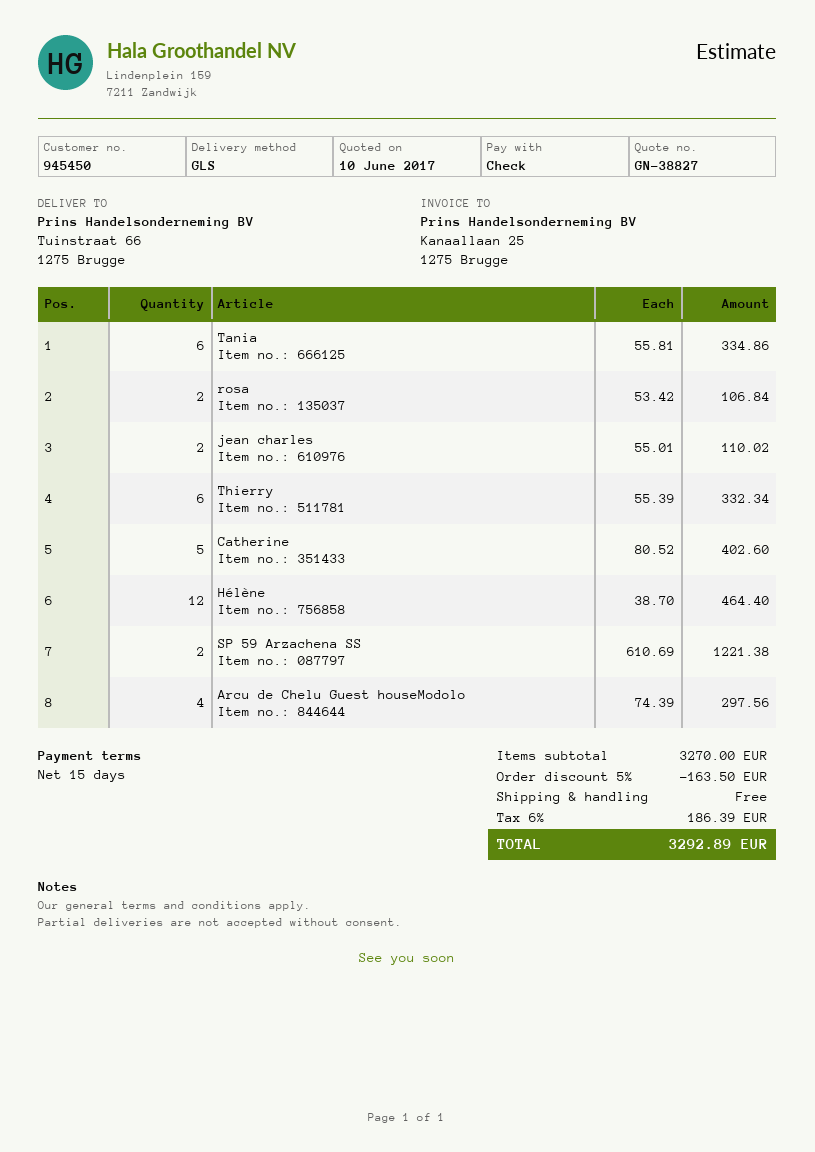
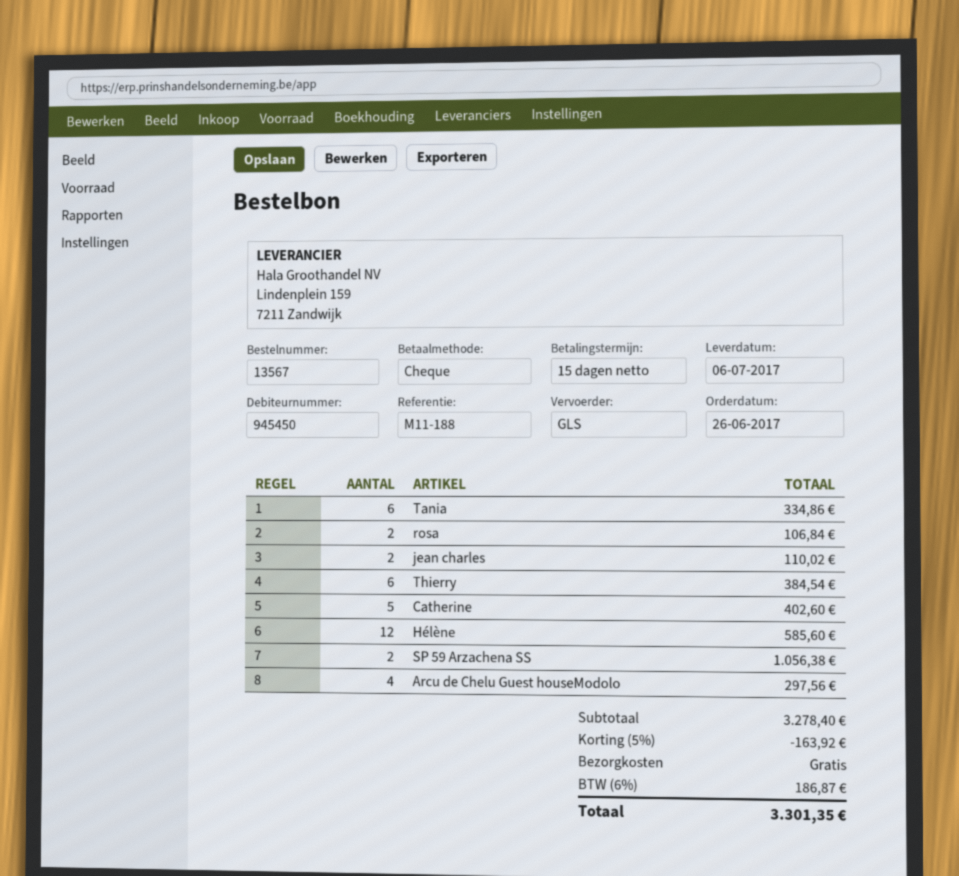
Thierry: 6 for 332.34 -> 6 for 384.54
Hélène: 12 for 464.40 -> 12 for 585.60
SP 59 Arzachena SS: 2 for 1221.38 -> 2 for 1056.38
subtotal: 3270.00 -> 3278.40
discount: 5% = 163.50 -> 5% = 163.92
tax: 6% = 186.39 -> 6% = 186.87
total: 3292.89 -> 3301.35

